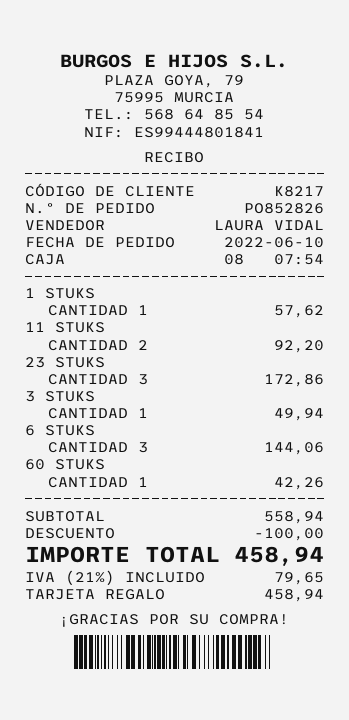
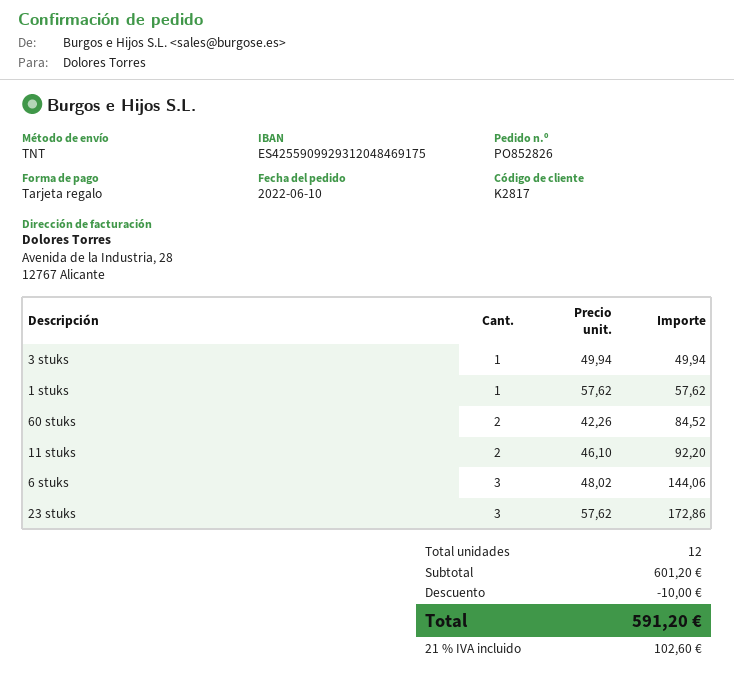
customer number: K8217 -> K2817
60 STUKS: 1 for 42.26 -> 2 for 84.52
subtotal: 558.94 -> 601.20
discount: 100.00 -> 10.00
tax: 21% = 79.65 -> 21% = 102.60
total: 458.94 -> 591.20

